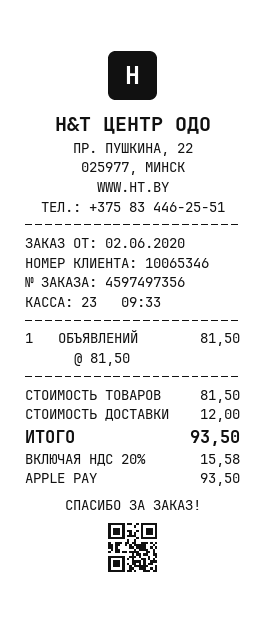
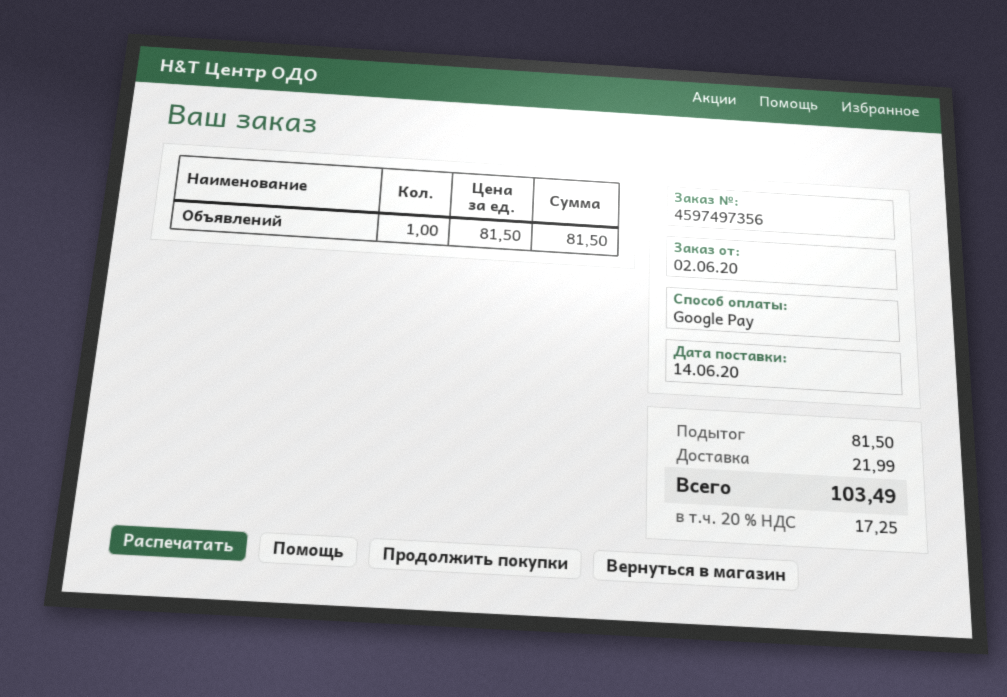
payment method: Apple Pay -> Google Pay
shipping: 12.00 -> 21.99
tax: 20% = 15.58 -> 20% = 17.25
total: 93.50 -> 103.49

